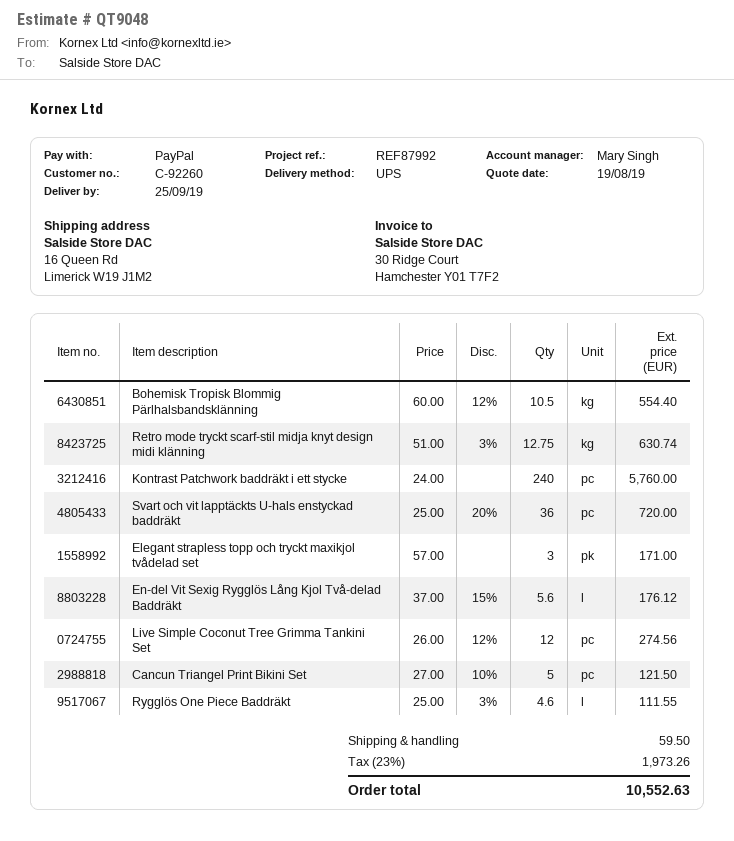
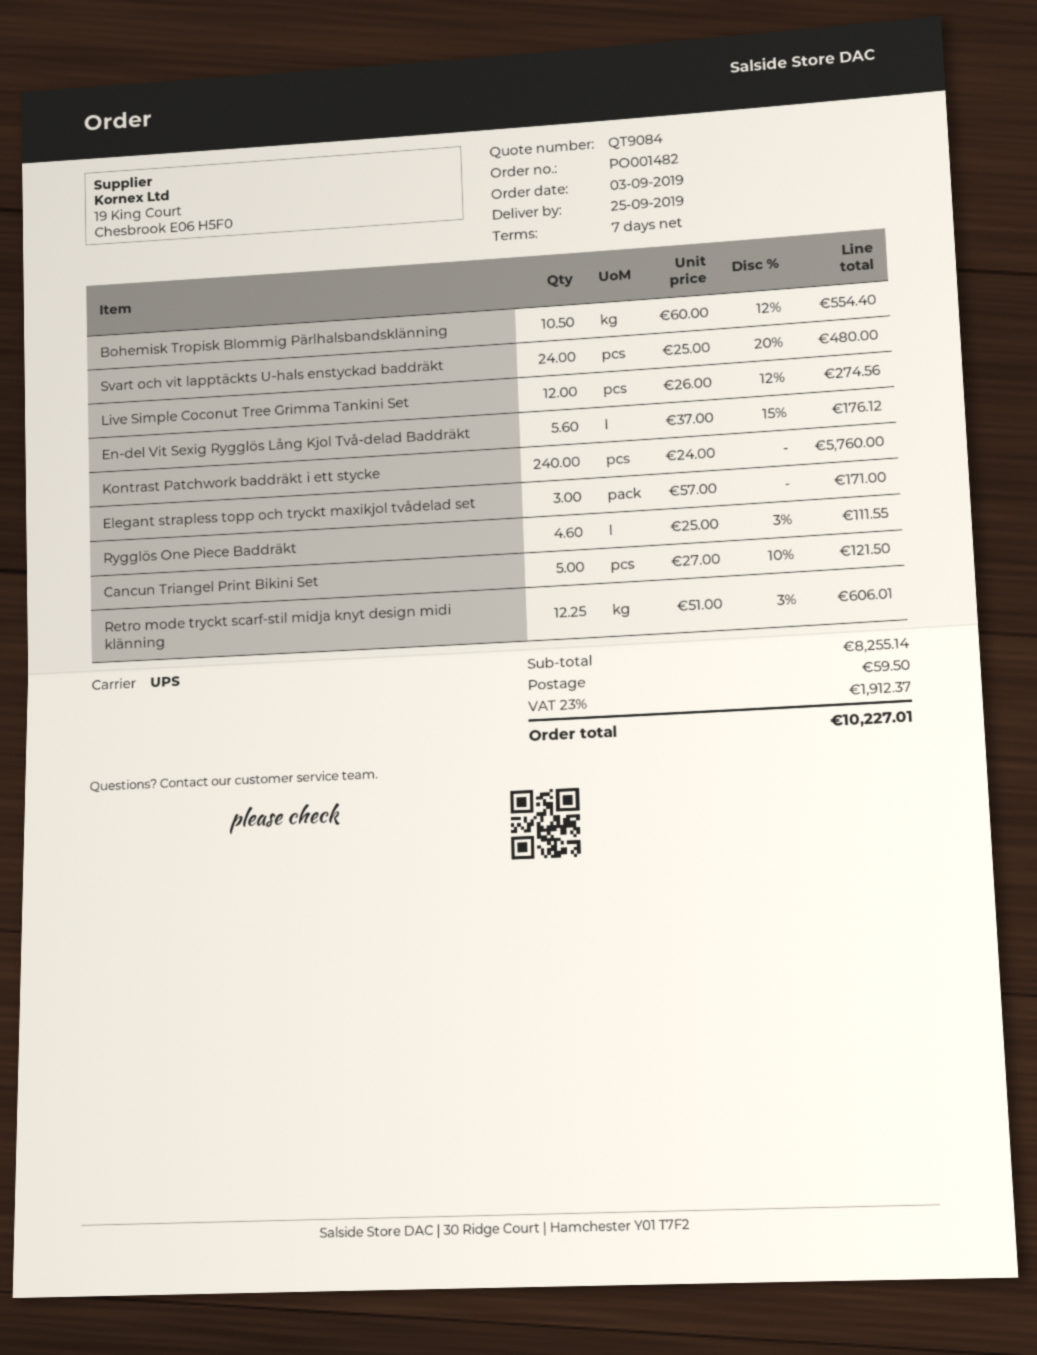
quote number: QT9048 -> QT9084
Retro mode tryckt scarf-stil midja knyt design midi klänning: 12.75 x 51.00 - 3% = 630.74 -> 12.25 x 51.00 - 3% = 606.01
Svart och vit lapptäckts U-hals enstyckad baddräkt: 36 x 25.00 - 20% = 720.00 -> 24 x 25.00 - 20% = 480.00
tax: 23% = 1973.26 -> 23% = 1912.37
total: 10552.63 -> 10227.01

